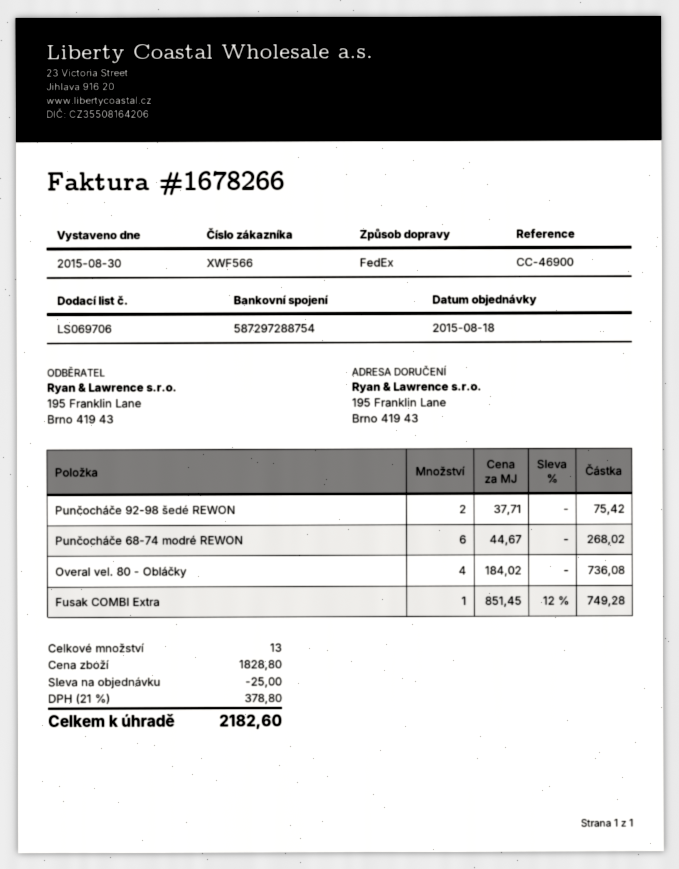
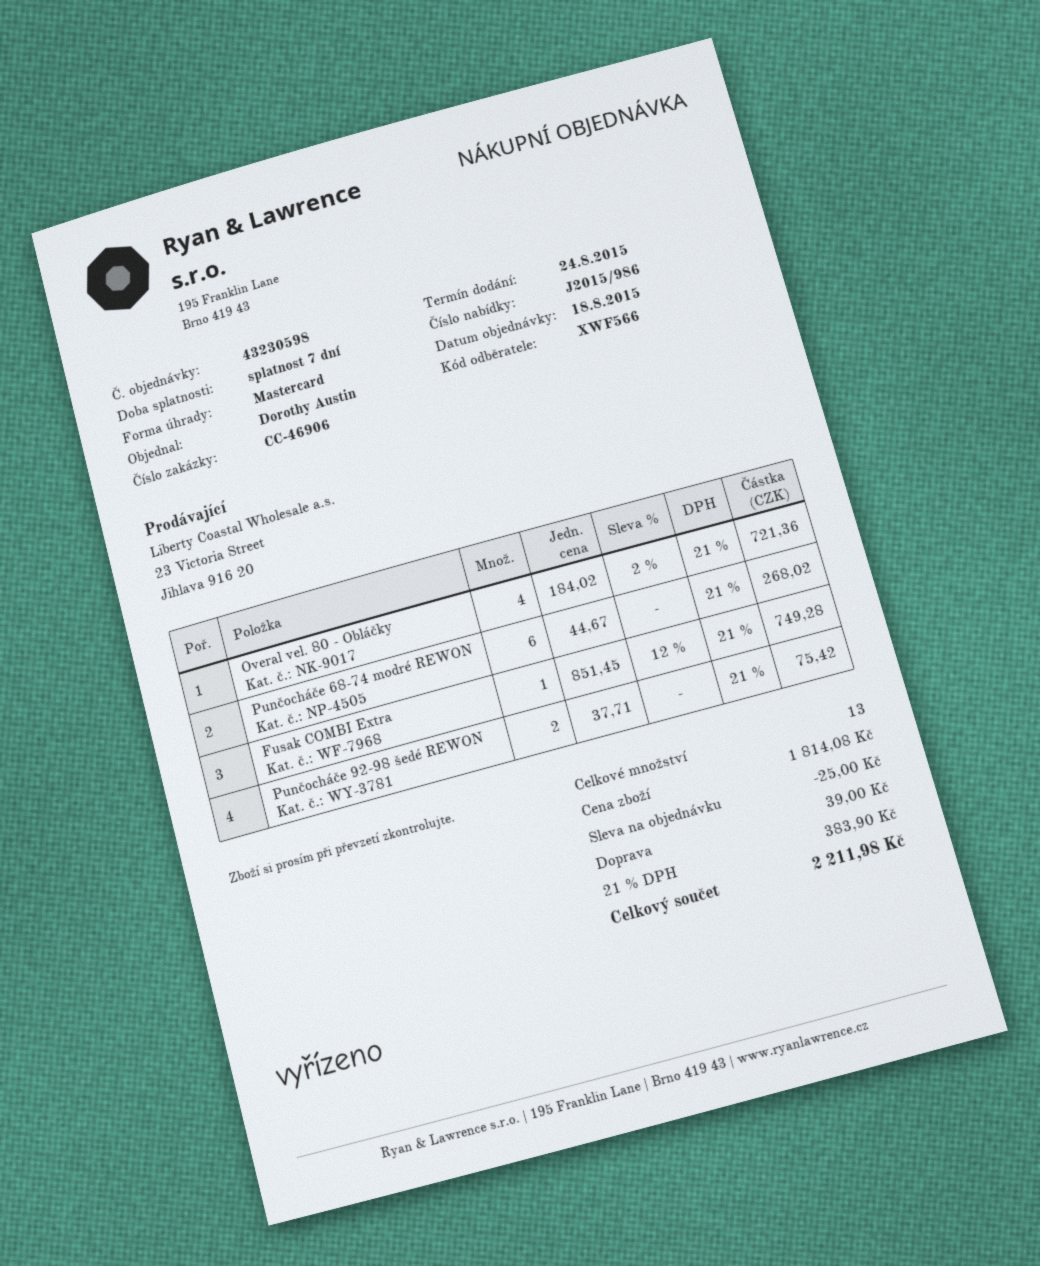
reference: CC-46900 -> CC-46906
Overal vel. 80 - Obláčky: 4 x 184.02 = 736.08 -> 4 x 184.02 - 2% = 721.36
subtotal: 1828.80 -> 1814.08
shipping: none -> 39.00
tax: 21% = 378.80 -> 21% = 383.90
total: 2182.60 -> 2211.98

